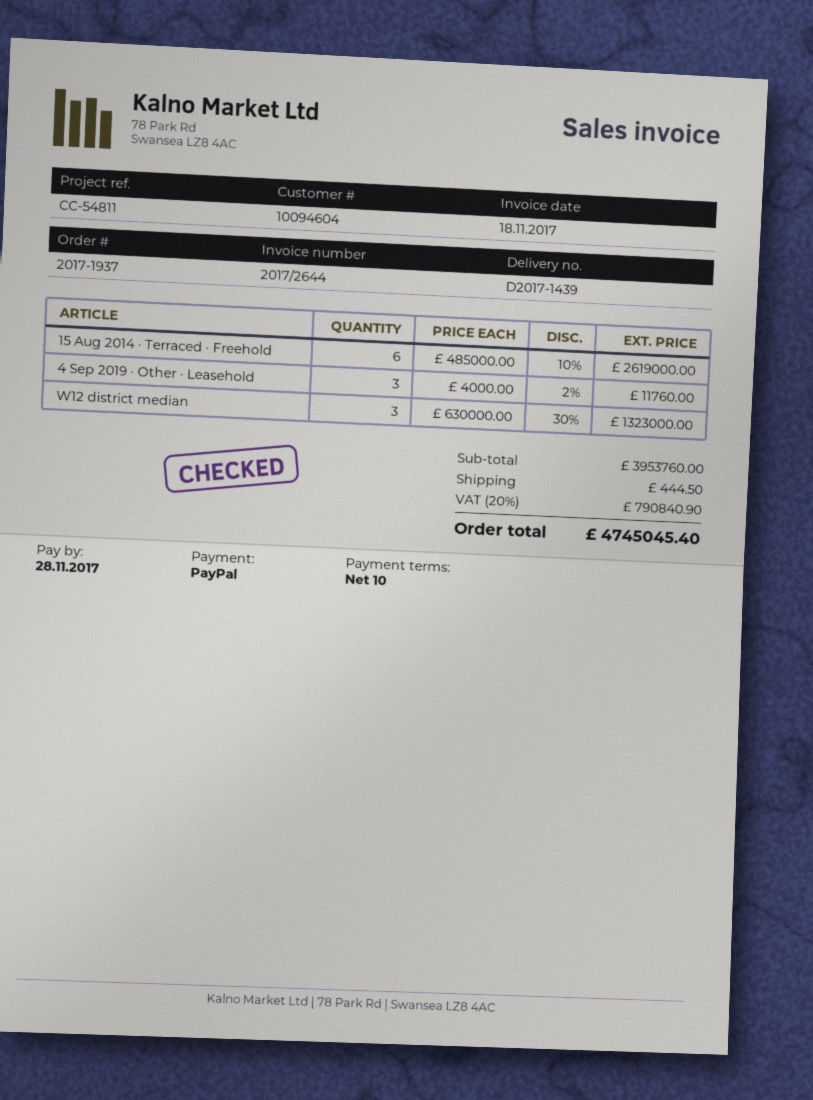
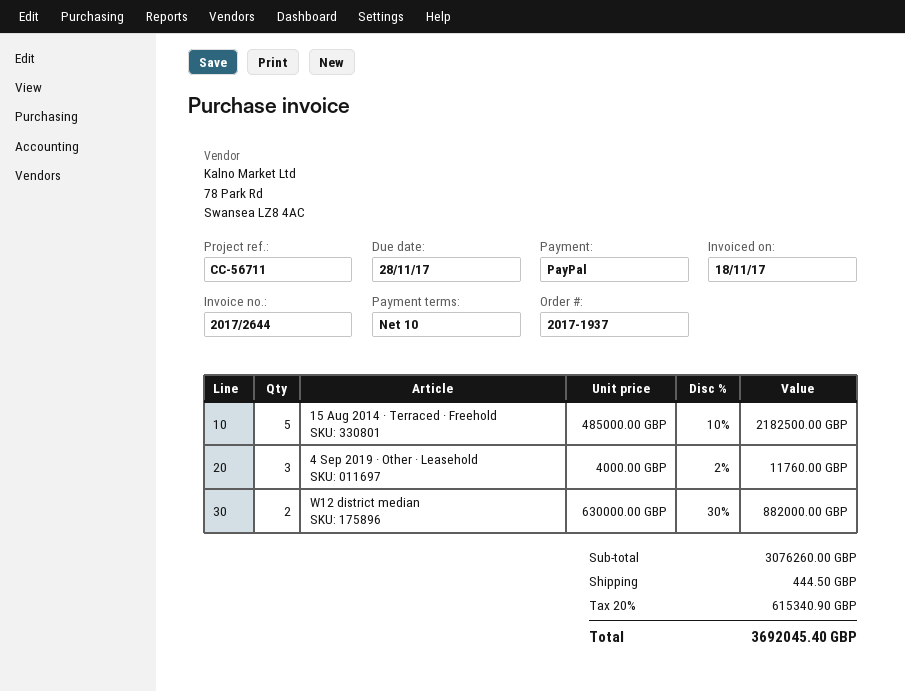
reference: CC-54811 -> CC-56711
15 Aug 2014 · Terraced · Freehold: 6 x 485000.00 - 10% = 2619000.00 -> 5 x 485000.00 - 10% = 2182500.00
W12 district median: 3 x 630000.00 - 30% = 1323000.00 -> 2 x 630000.00 - 30% = 882000.00
subtotal: 3953760.00 -> 3076260.00
tax: 20% = 790840.90 -> 20% = 615340.90
total: 4745045.40 -> 3692045.40

